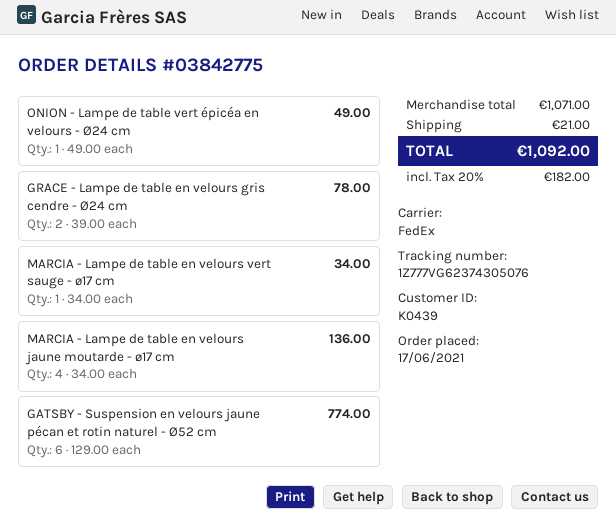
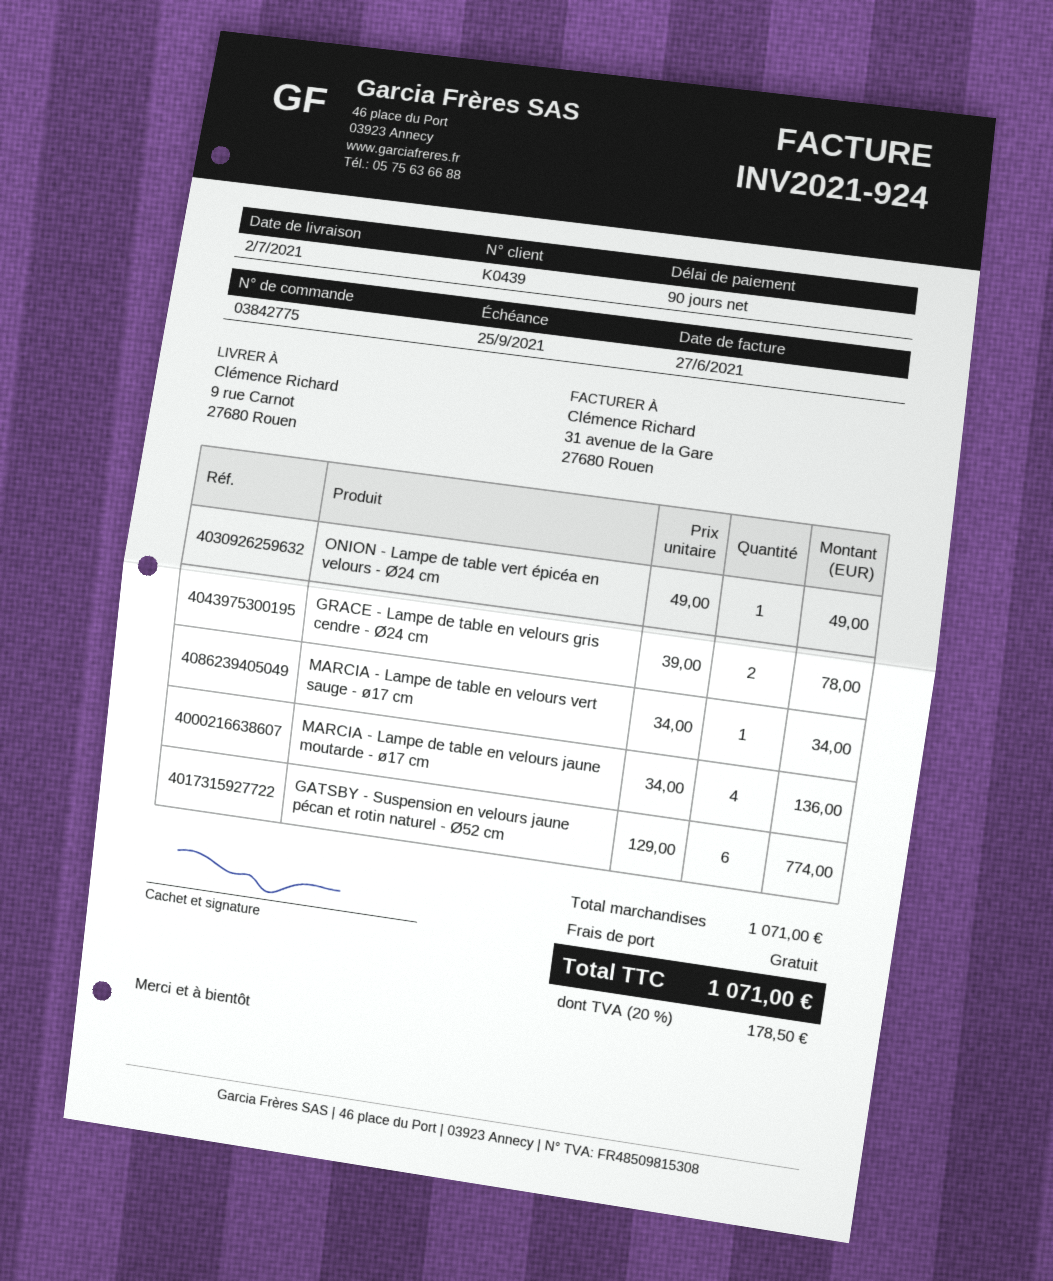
shipping: 21.00 -> 0.00
tax: 20% = 182.00 -> 20% = 178.50
total: 1092.00 -> 1071.00

